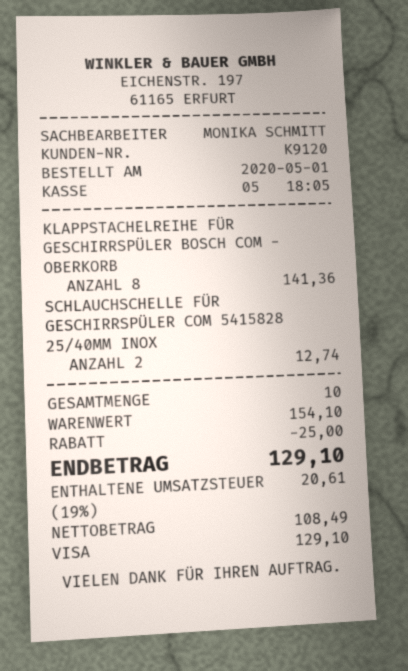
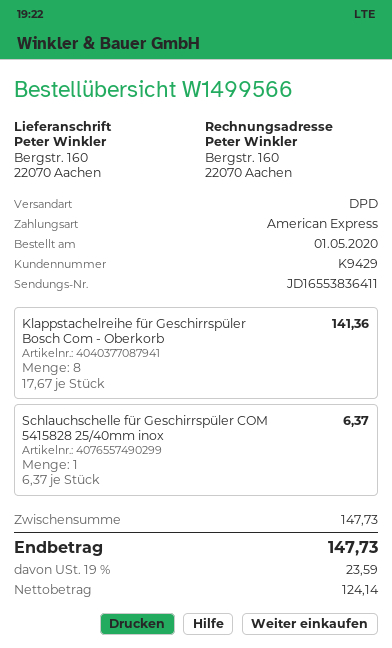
customer number: K9120 -> K9429
payment method: Visa -> American Express
SCHLAUCHSCHELLE FÜR GESCHIRRSPÜLER COM 5415828 25/40MM INOX: 2 for 12.74 -> 1 for 6.37
subtotal: 154.10 -> 147.73
discount: 25.00 -> none
net: 108.49 -> 124.14
tax: 19% = 20.61 -> 19% = 23.59
total: 129.10 -> 147.73

